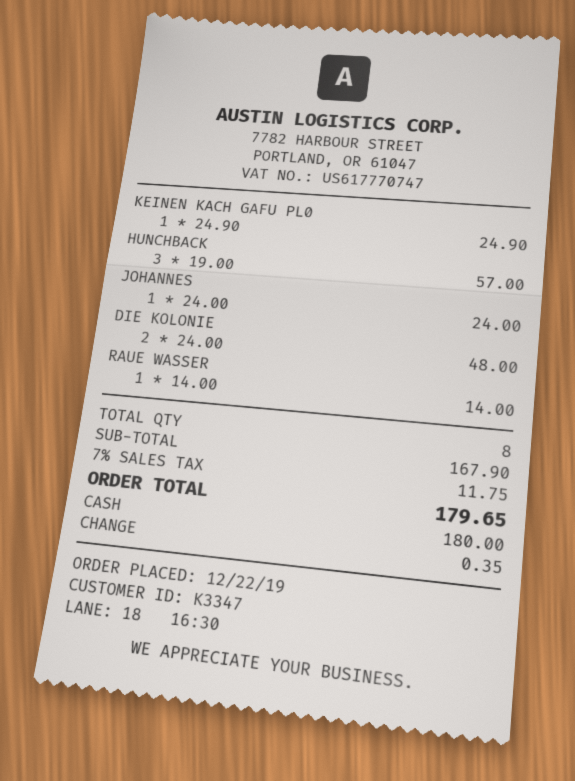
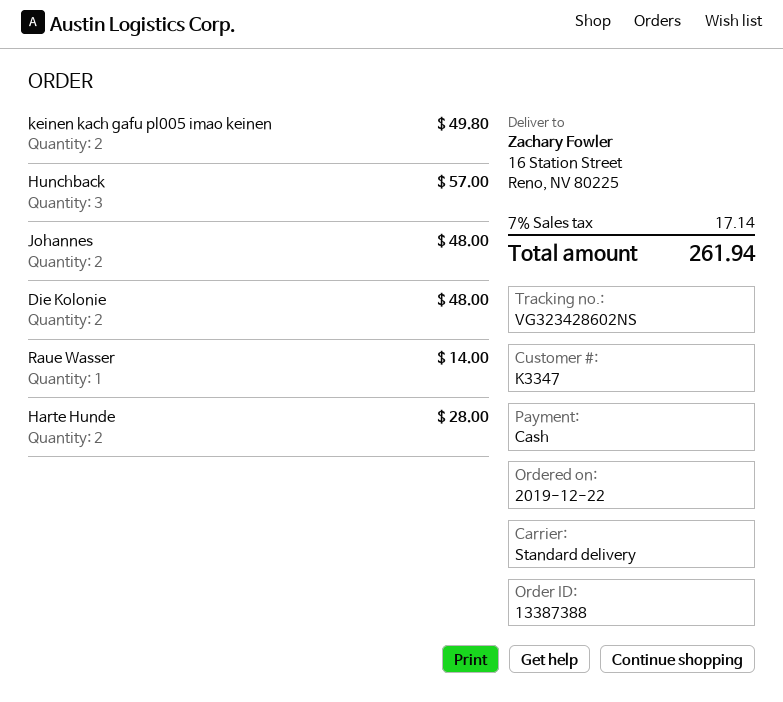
KEINEN KACH GAFU PL0: 1 for 24.90 -> 2 for 49.80
JOHANNES: 1 for 24.00 -> 2 for 48.00
Harte Hunde: none -> 2 for 28.00
tax: 7% = 11.75 -> 7% = 17.14
total: 179.65 -> 261.94

